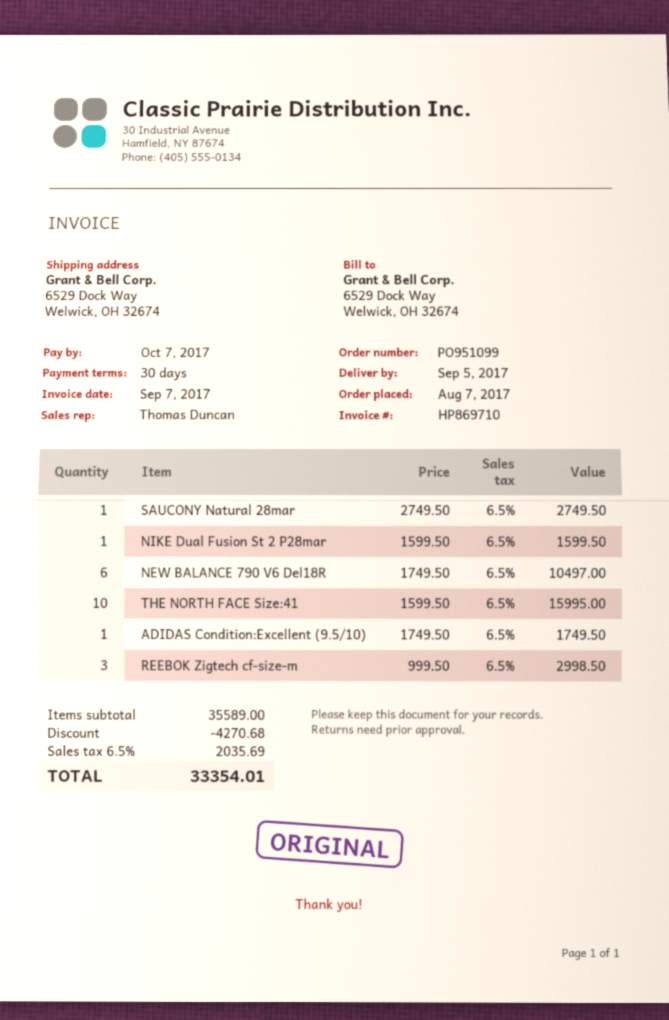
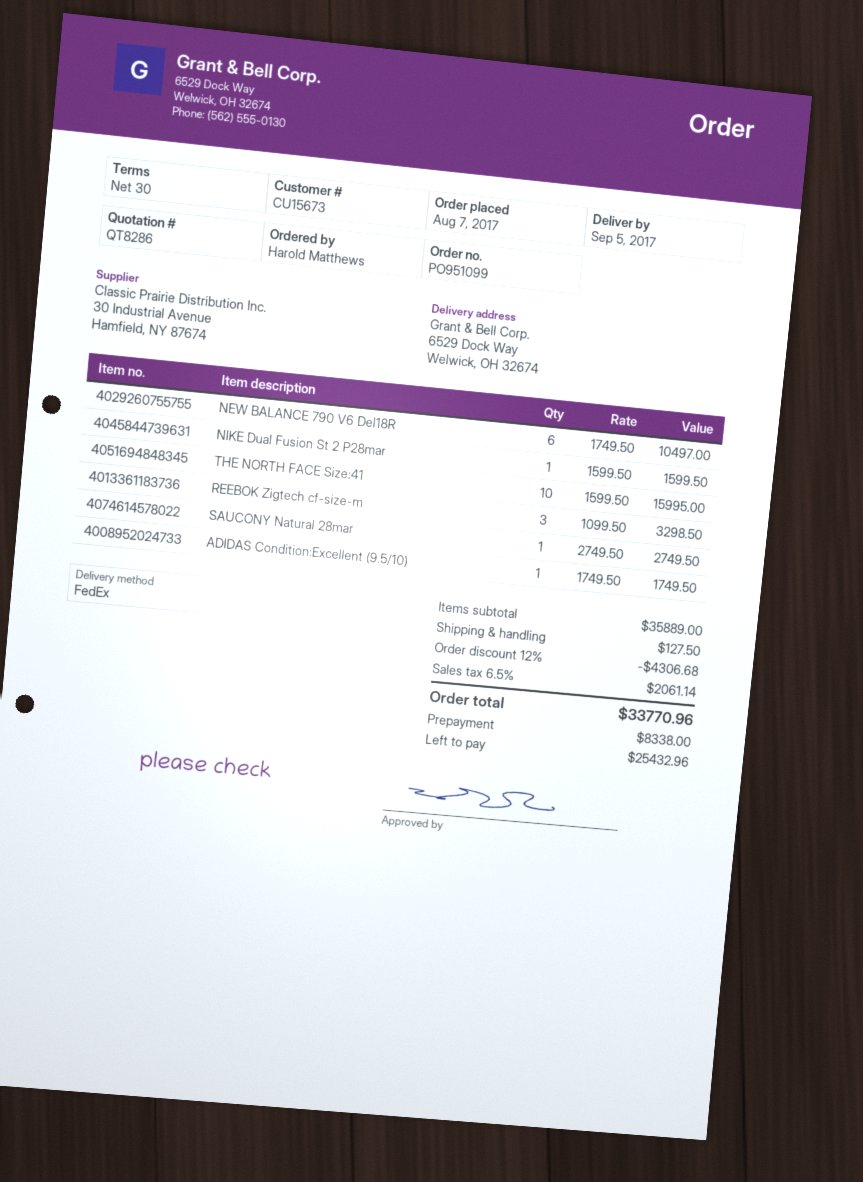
REEBOK Zigtech cf-size-m: 3 x 999.50 = 2998.50 -> 3 x 1099.50 = 3298.50
subtotal: 35589.00 -> 35889.00
discount: 4270.68 -> 4306.68
shipping: none -> 127.50
tax: 6.5% = 2035.69 -> 6.5% = 2061.14
total: 33354.01 -> 33770.96

